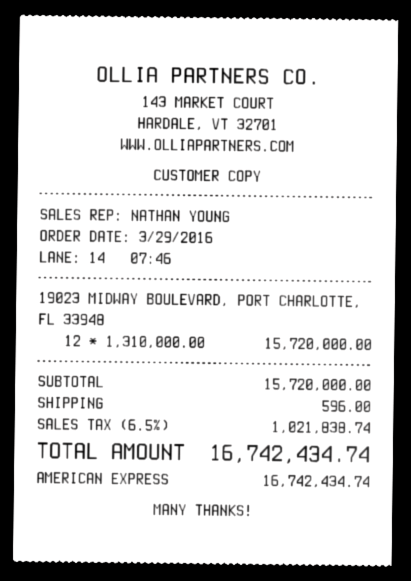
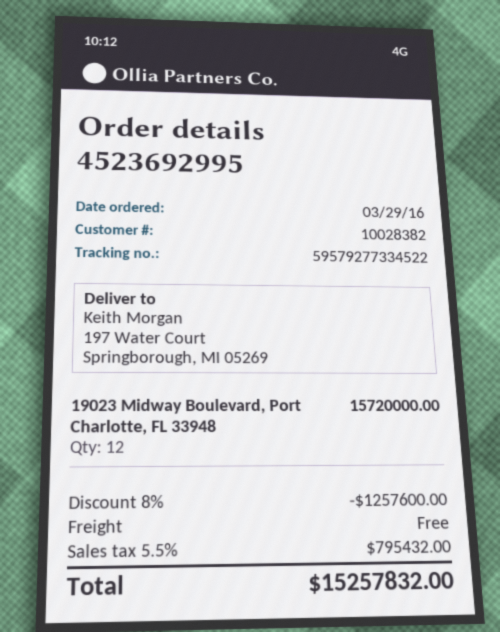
discount: none -> 8% = 1257600.00
shipping: 596.00 -> 0.00
tax: 6.5% = 1021838.74 -> 5.5% = 795432.00
total: 16742434.74 -> 15257832.00

